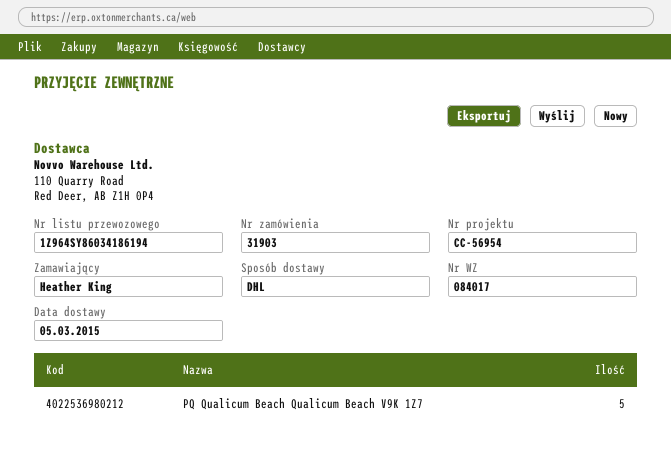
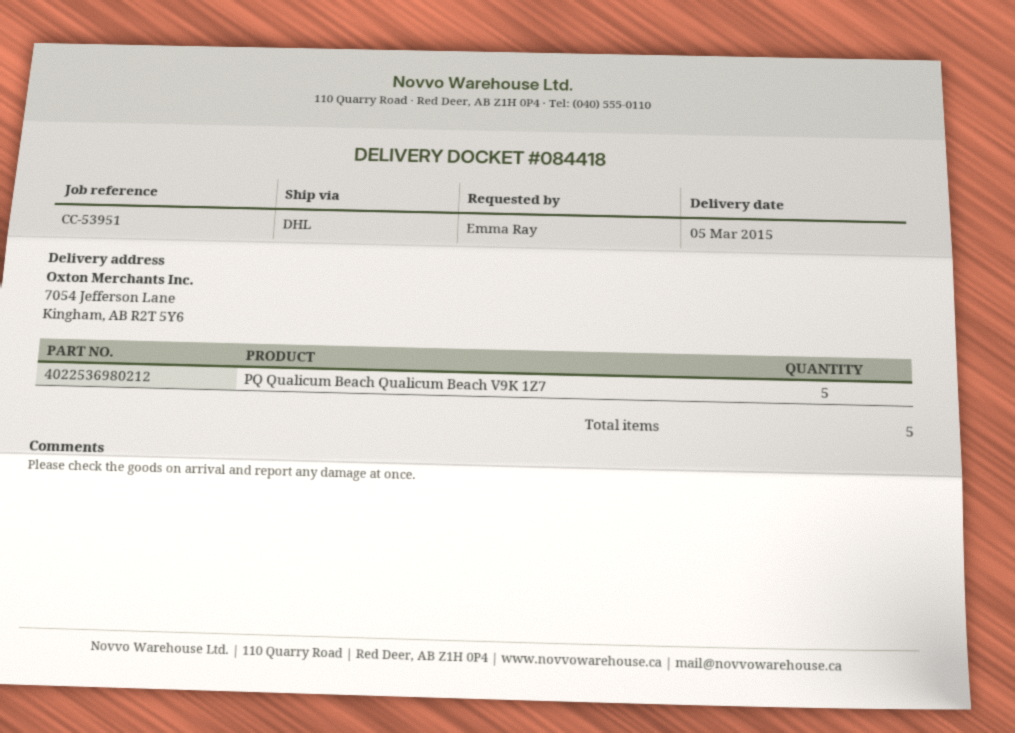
delivery note number: 084017 -> 084418
reference: CC-56954 -> CC-53951
ordered by: Heather King -> Emma Ray

